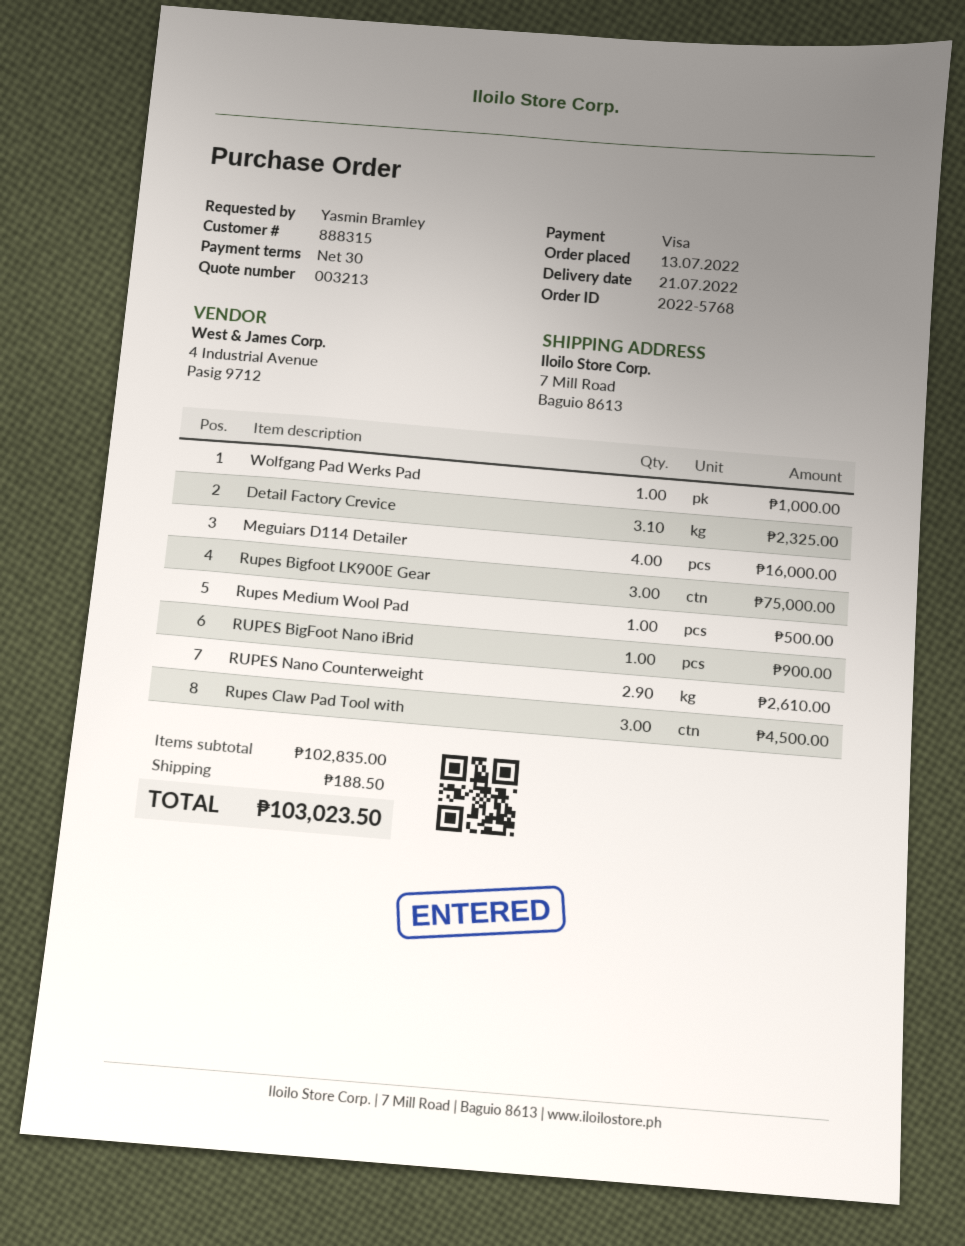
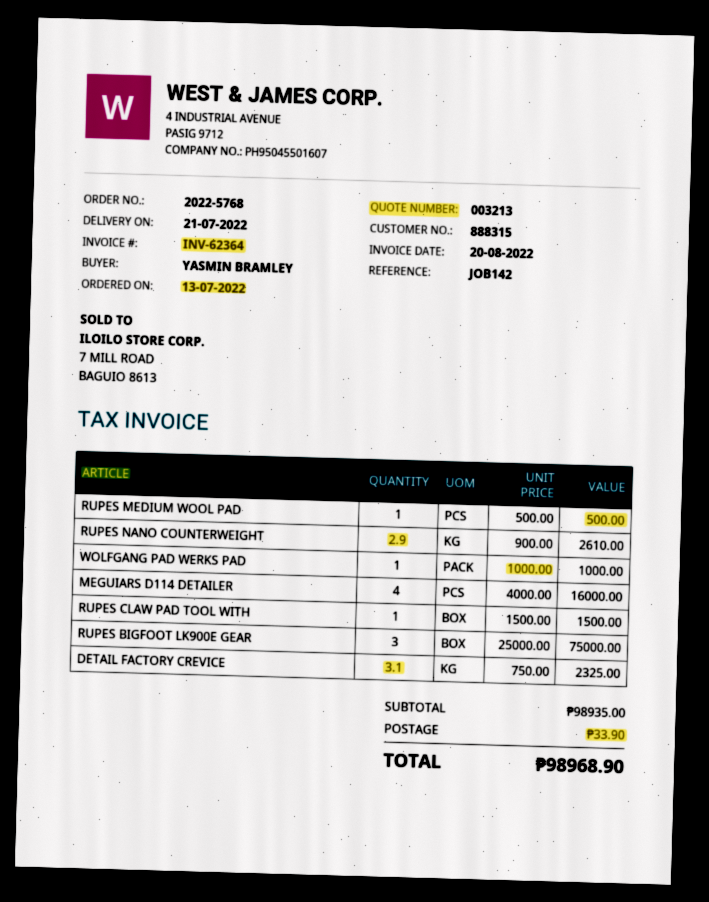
RUPES BigFoot Nano iBrid: 1 for 900.00 -> none
Rupes Claw Pad Tool with: 3 for 4500.00 -> 1 for 1500.00
subtotal: 102835.00 -> 98935.00
shipping: 188.50 -> 33.90
total: 103023.50 -> 98968.90

